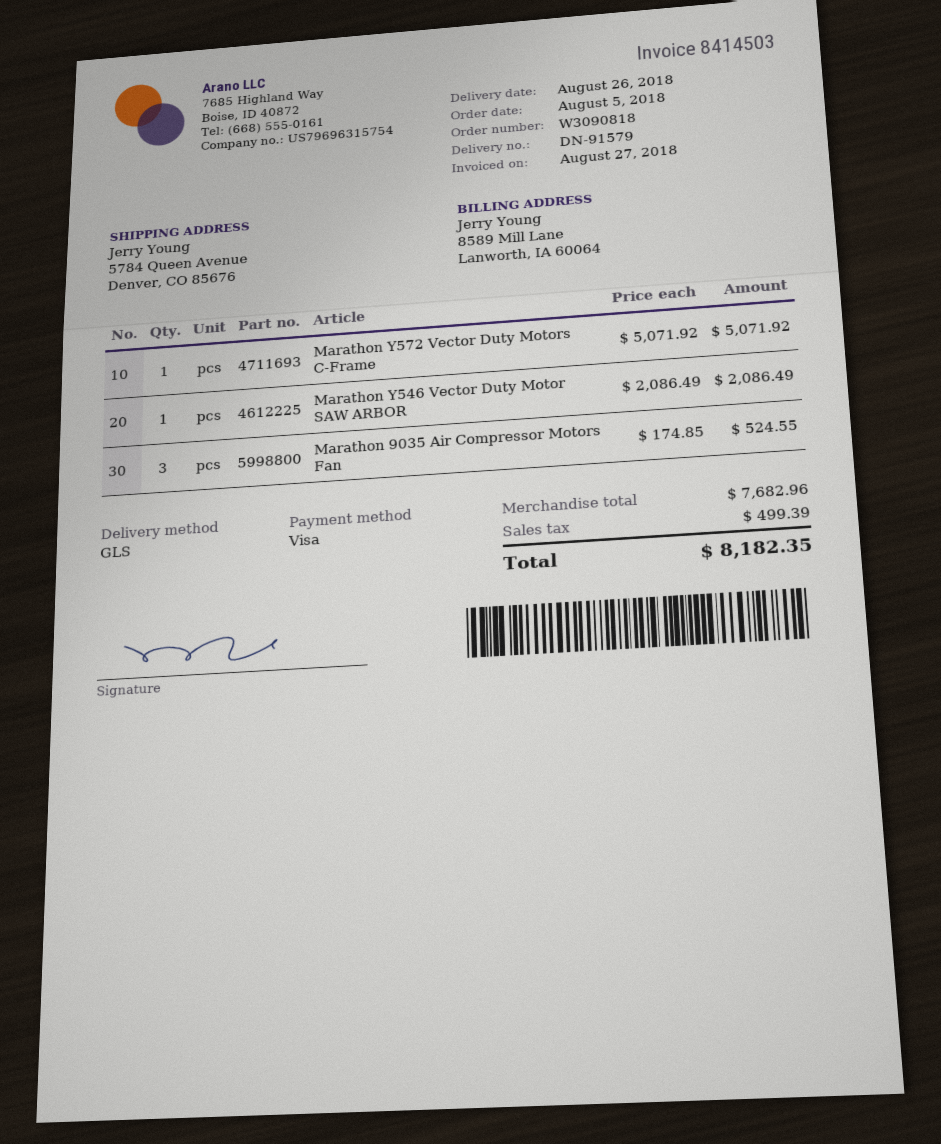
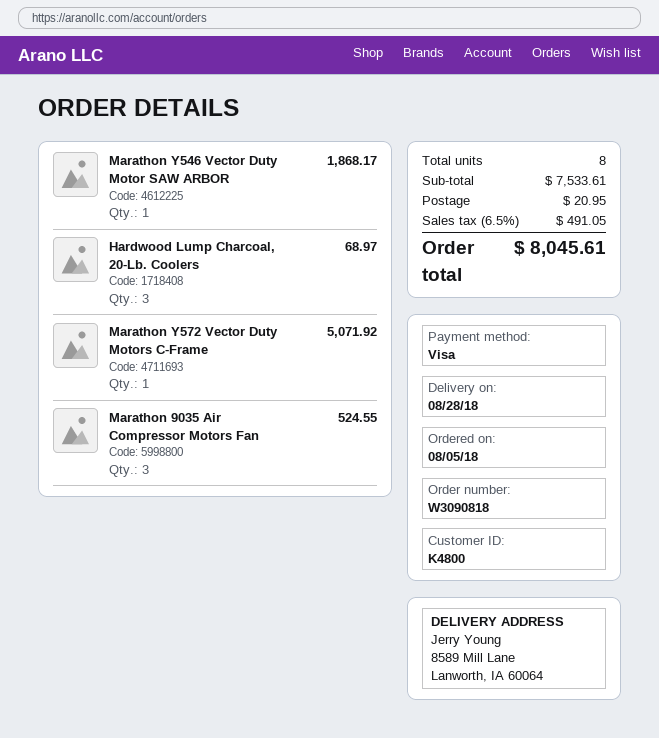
delivery date: 2018-08-26 -> 2018-08-28
ship to: 5784 Queen Avenue, Denver, CO 85676 -> 8589 Mill Lane, Lanworth, IA 60064
Marathon Y546 Vector Duty Motor SAW ARBOR: 1 for 2086.49 -> 1 for 1868.17
Hardwood Lump Charcoal, 20-Lb. Coolers: none -> 3 for 68.97
subtotal: 7682.96 -> 7533.61
shipping: none -> 20.95
tax: 499.39 -> 491.05
total: 8182.35 -> 8045.61

